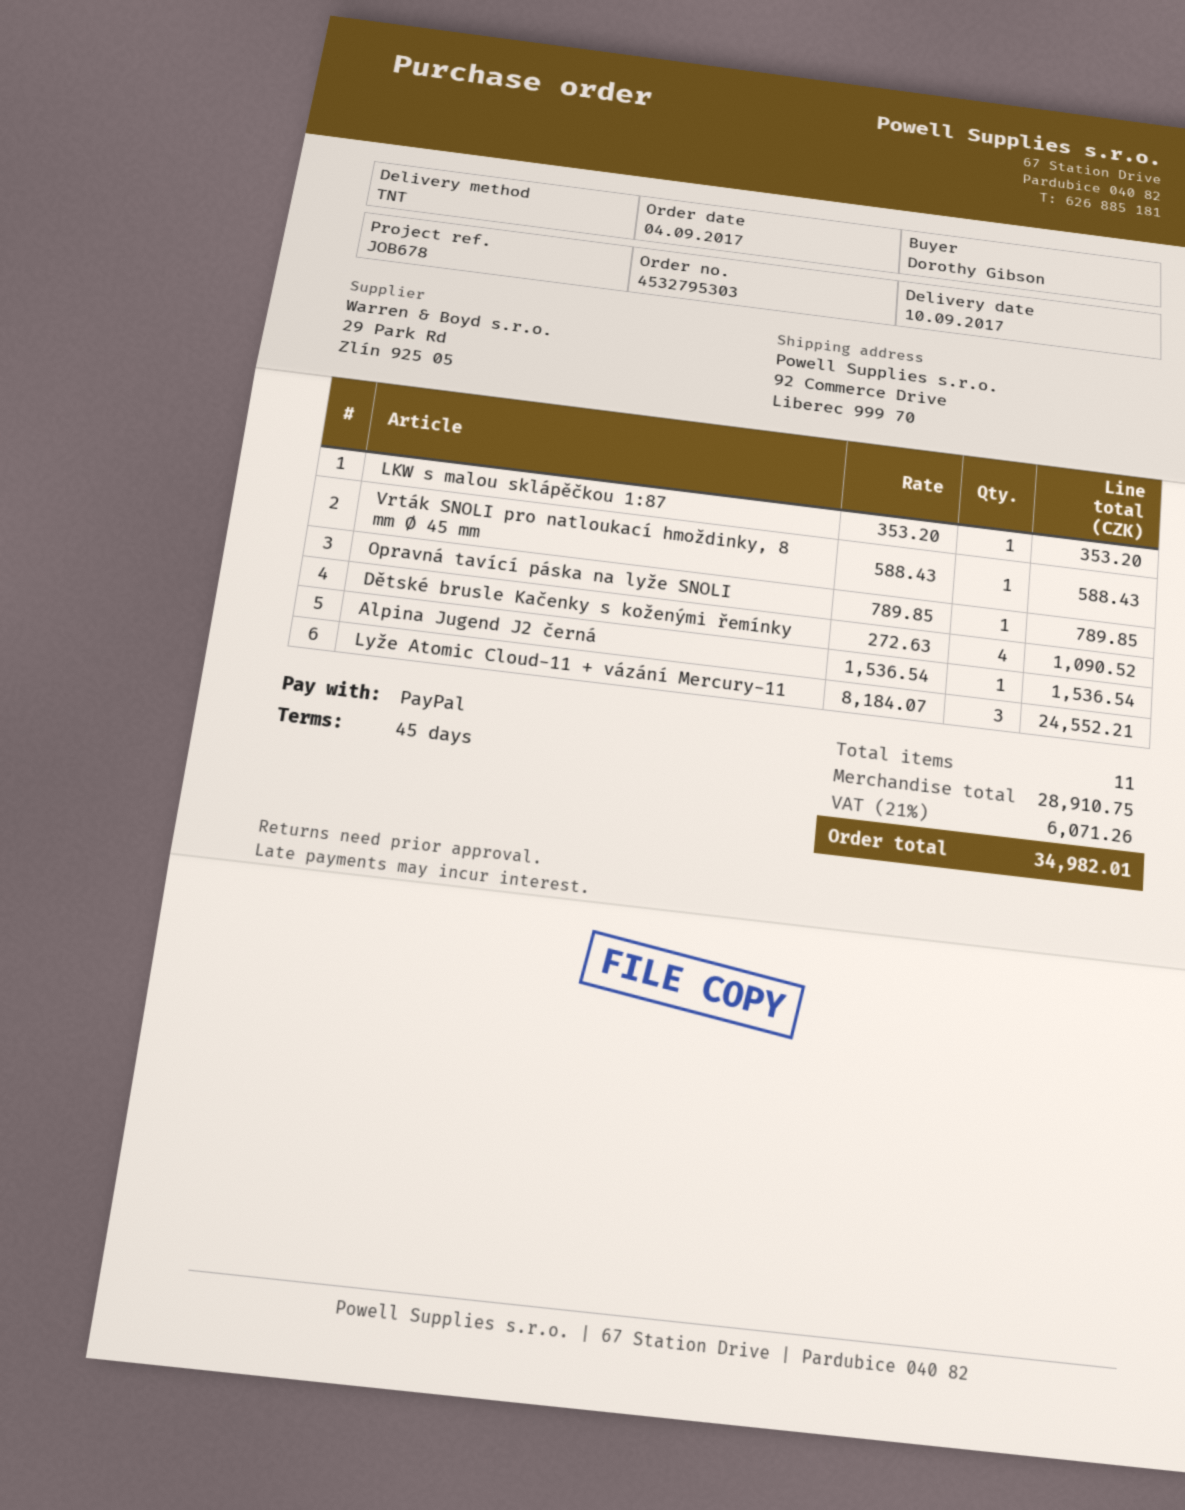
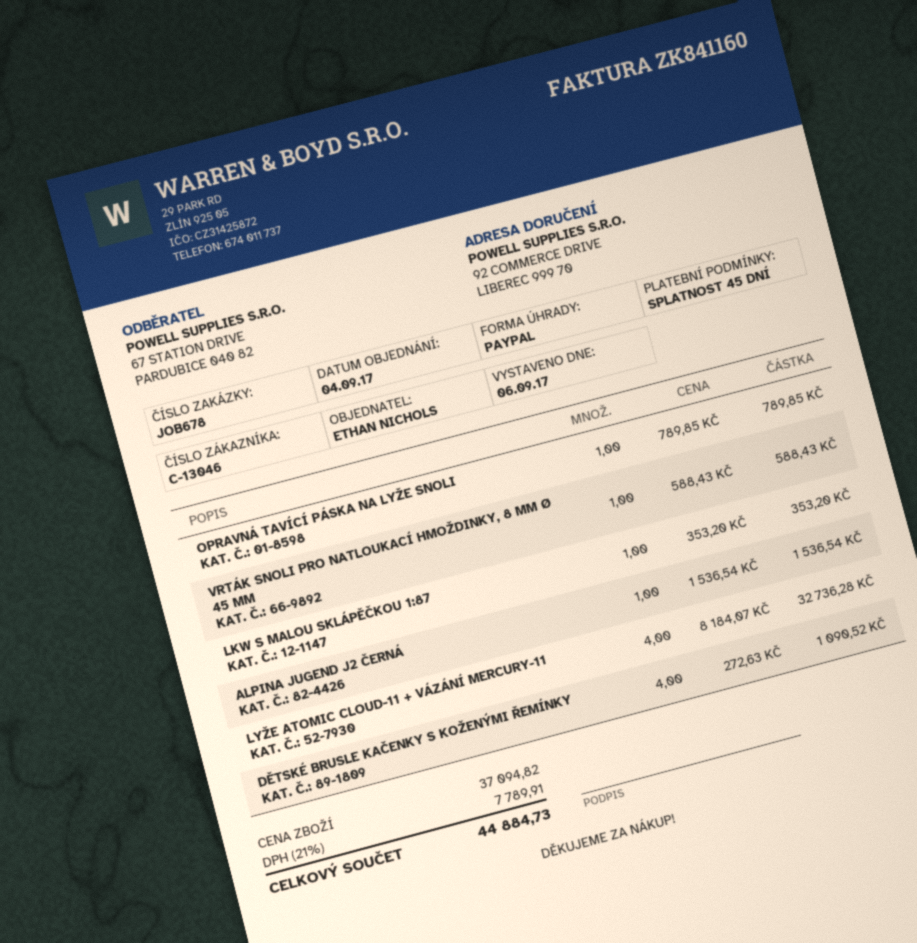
ordered by: Dorothy Gibson -> ETHAN NICHOLS
Lyže Atomic Cloud-11 + vázání Mercury-11: 3 x 8184.07 = 24552.21 -> 4 x 8184.07 = 32736.28
subtotal: 28910.75 -> 37094.82
tax: 21% = 6071.26 -> 21% = 7789.91
total: 34982.01 -> 44884.73

